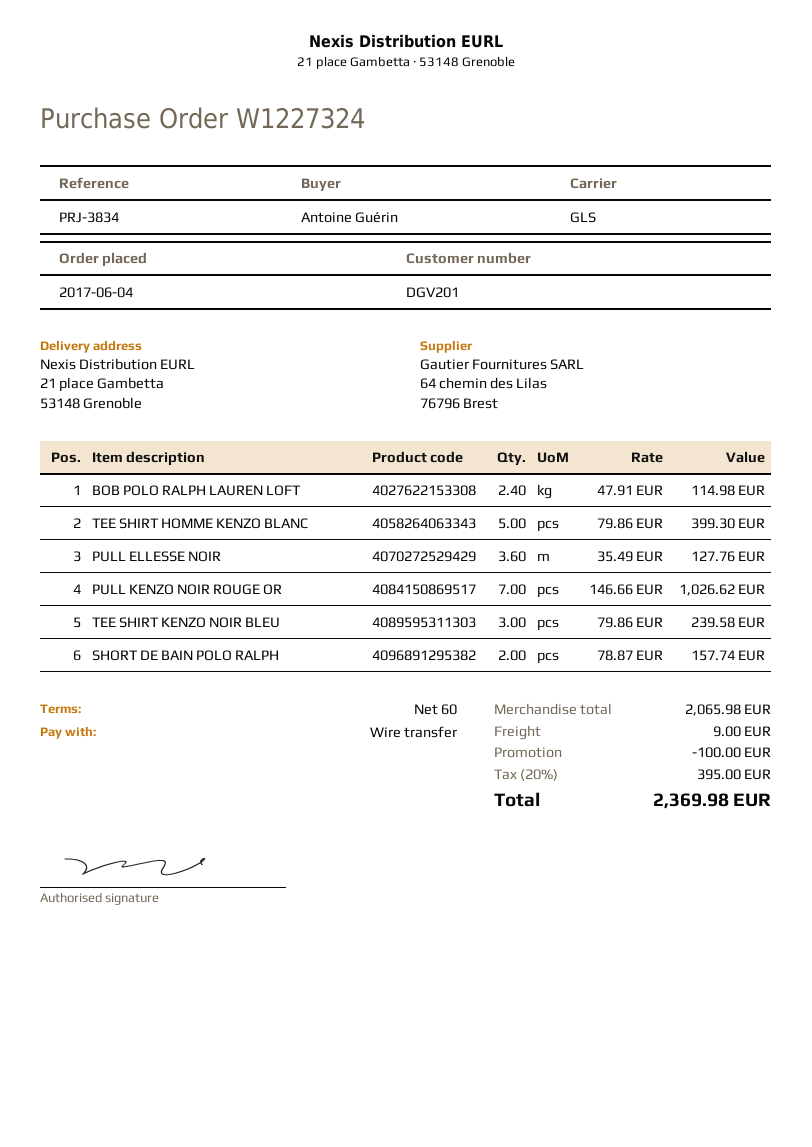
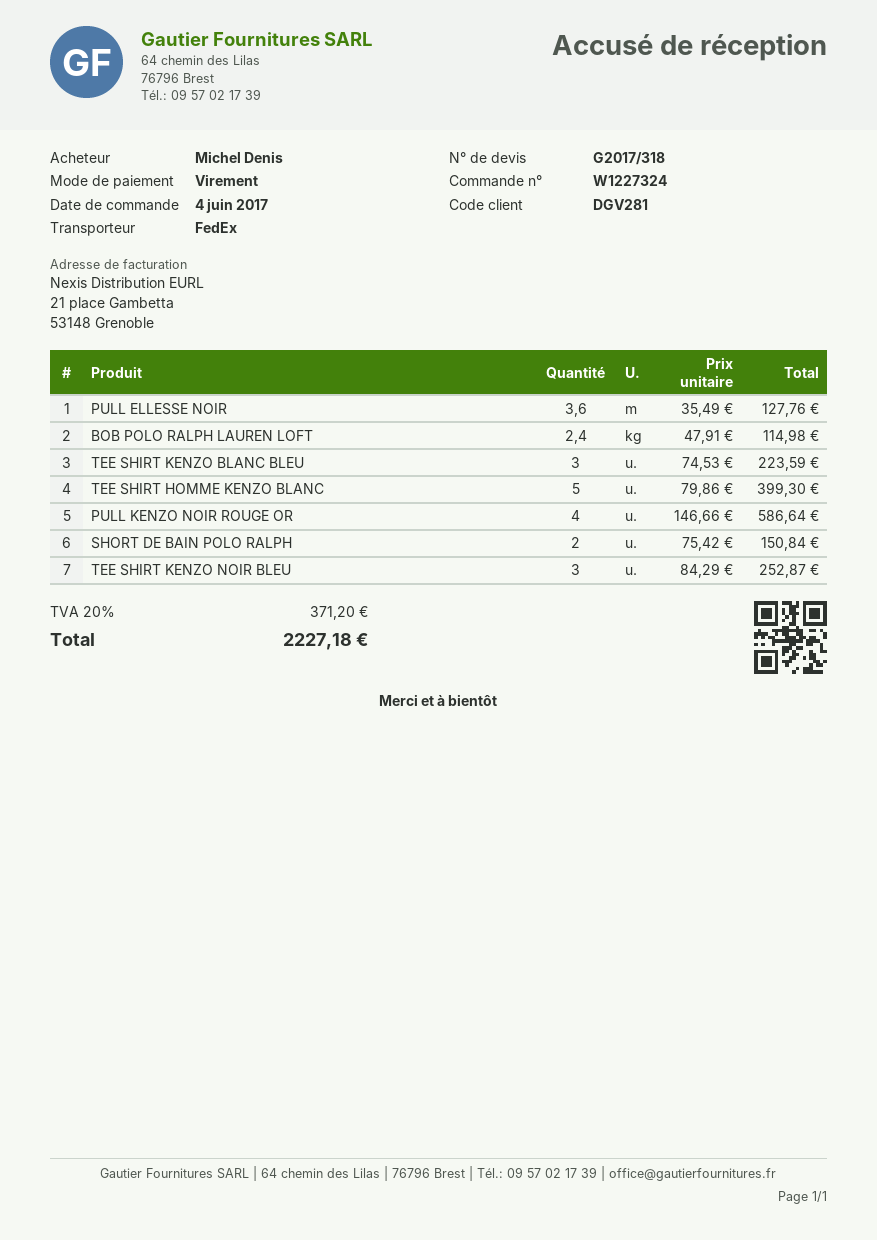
customer number: DGV201 -> DGV281
ordered by: Antoine Guérin -> Michel Denis
shipping method: GLS -> FedEx
PULL KENZO NOIR ROUGE OR: 7 x 146.66 = 1026.62 -> 4 x 146.66 = 586.64
TEE SHIRT KENZO NOIR BLEU: 3 x 79.86 = 239.58 -> 3 x 84.29 = 252.87
SHORT DE BAIN POLO RALPH: 2 x 78.87 = 157.74 -> 2 x 75.42 = 150.84
TEE SHIRT KENZO BLANC BLEU: none -> 3 x 74.53 = 223.59
discount: 100.00 -> none
shipping: 9.00 -> none
tax: 20% = 395.00 -> 20% = 371.20
total: 2369.98 -> 2227.18

